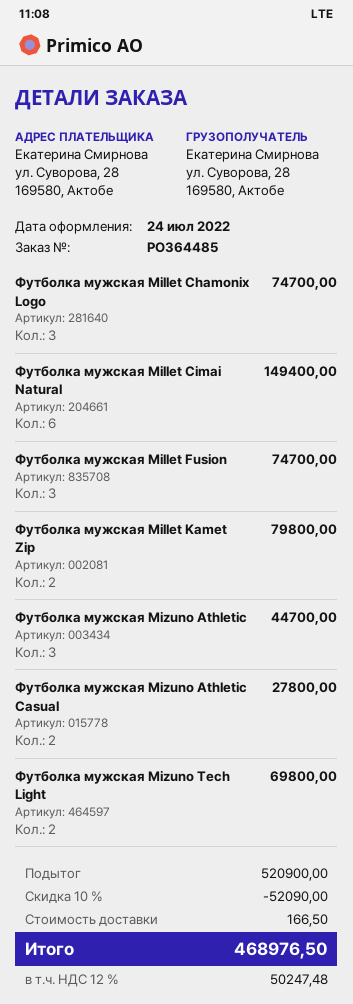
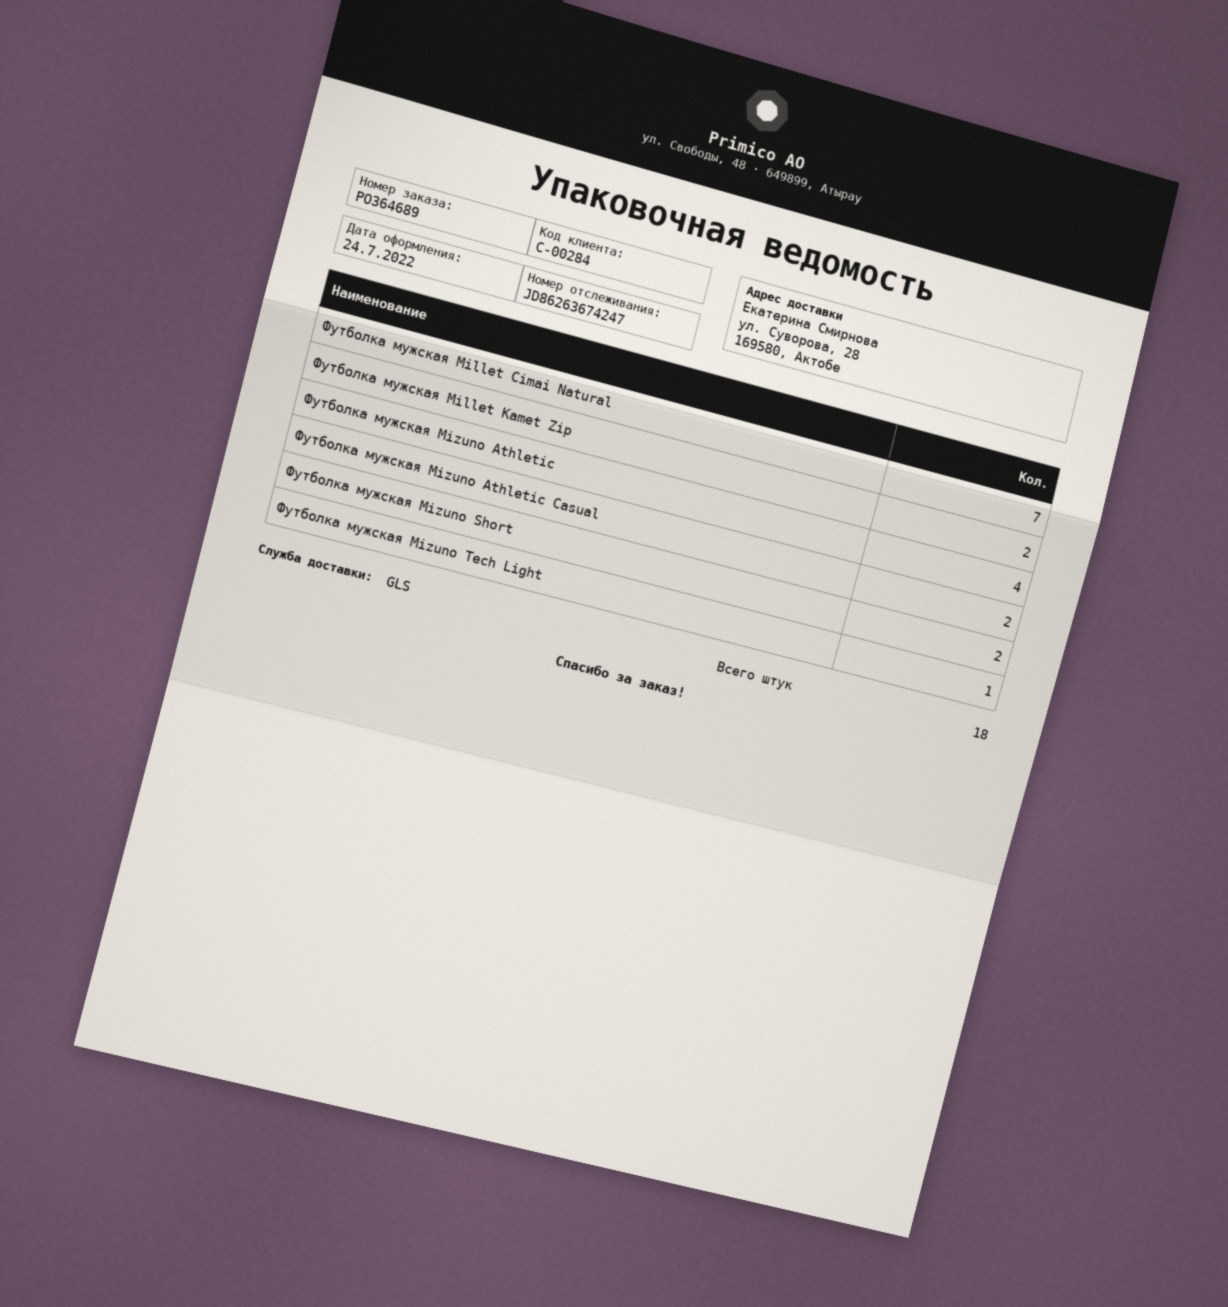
order number: PO364485 -> PO364689
Футболка мужская Millet Chamonix Logo: 3 -> none
Футболка мужская Millet Cimai Natural: 6 -> 7
Футболка мужская Millet Fusion: 3 -> none
Футболка мужская Mizuno Athletic: 3 -> 4
Футболка мужская Mizuno Tech Light: 2 -> 1
Футболка мужская Mizuno Short: none -> 2

